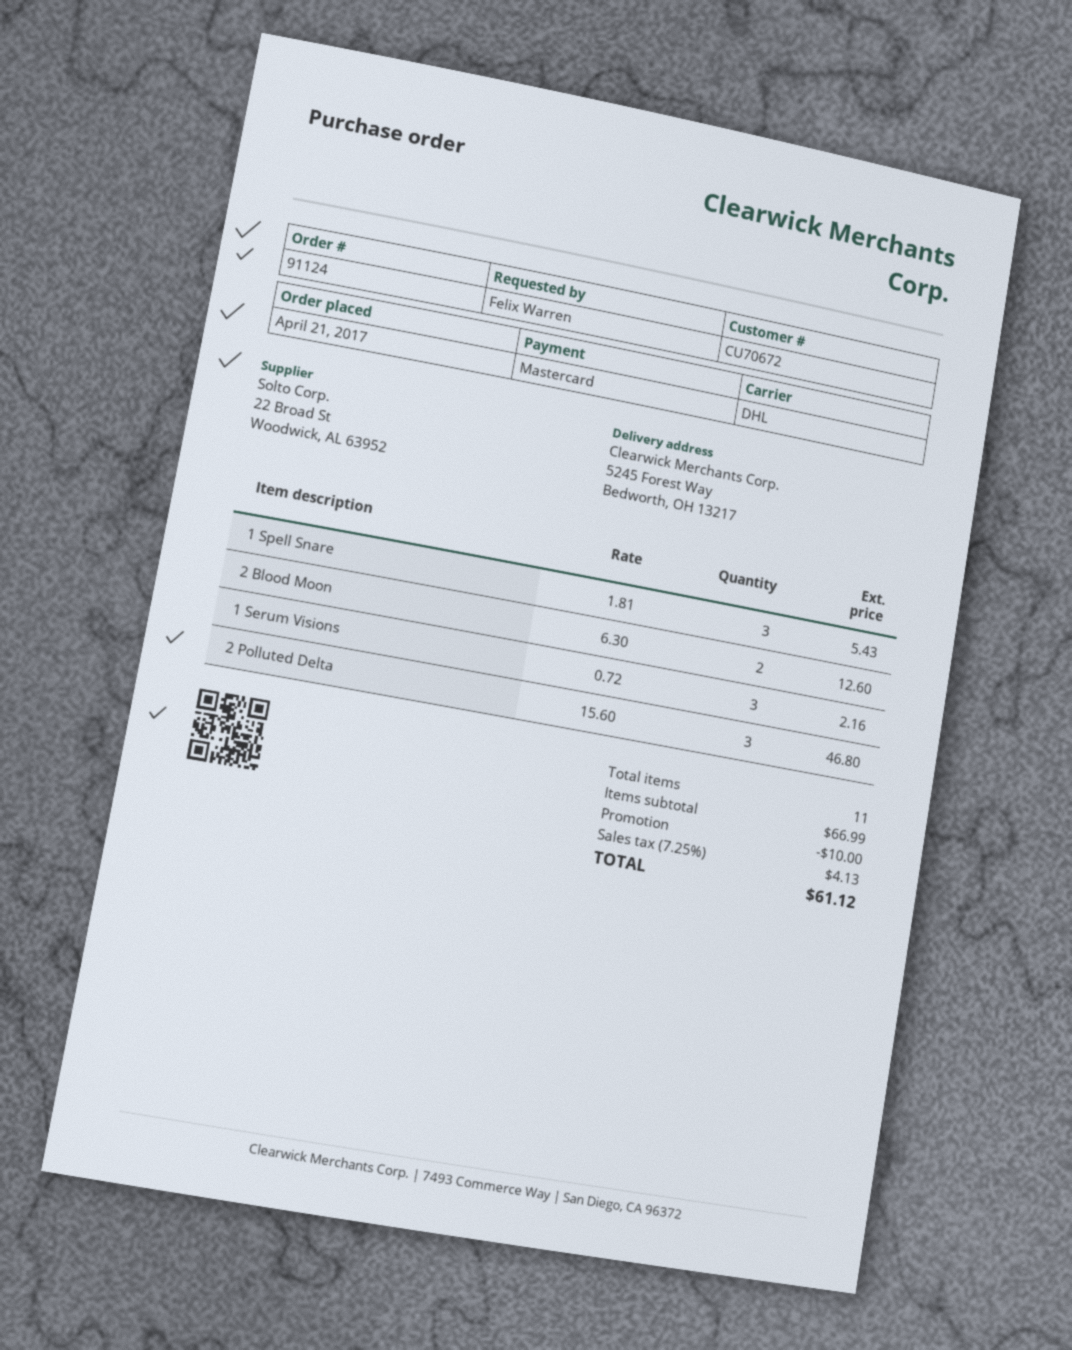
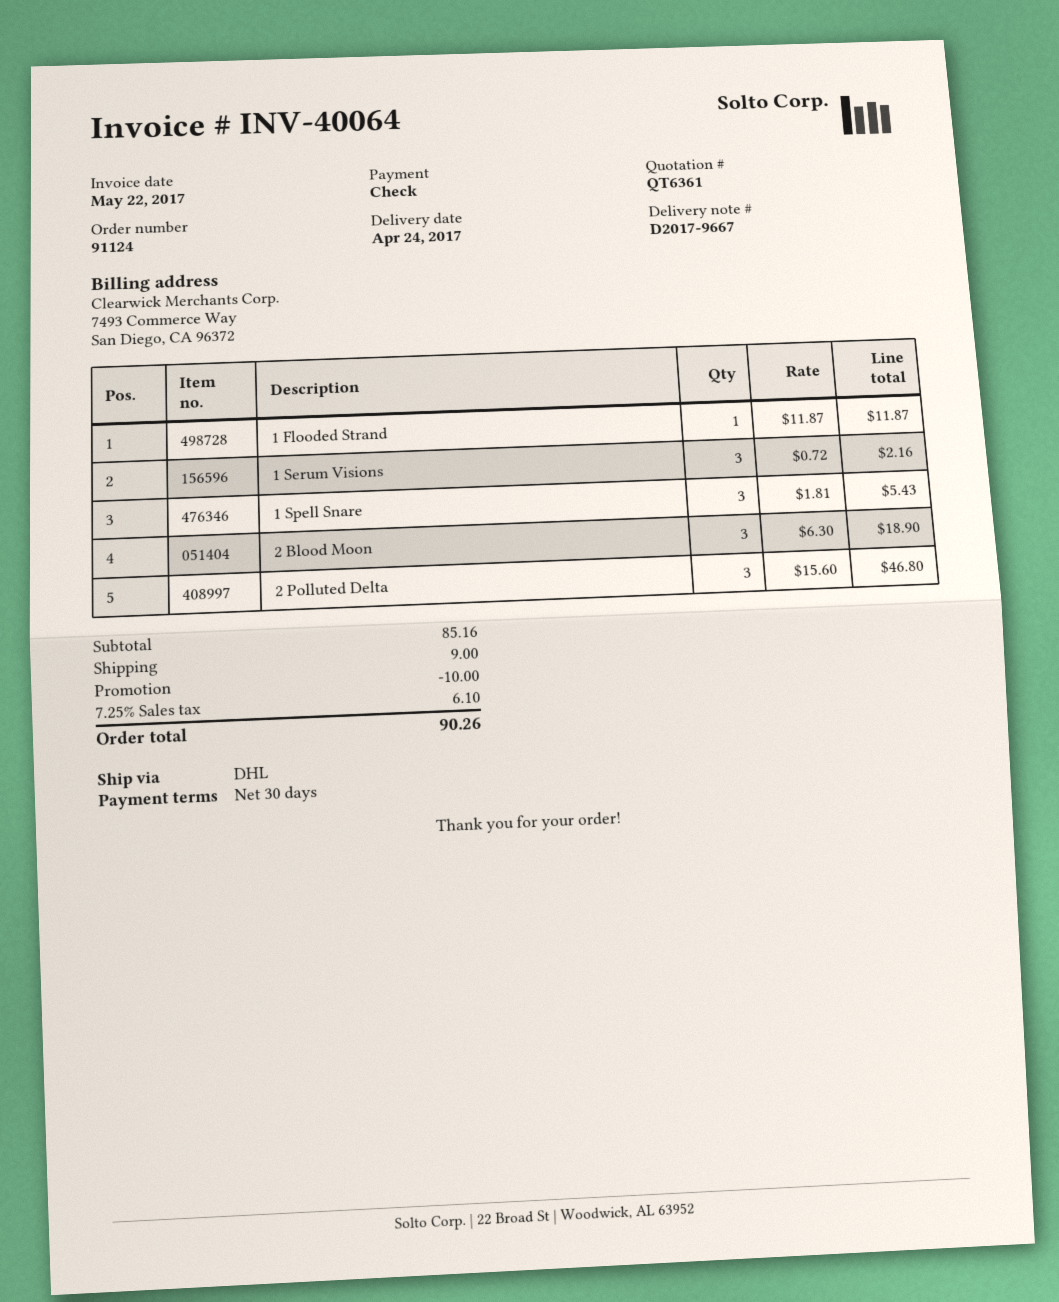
payment method: Mastercard -> cheque
2 Blood Moon: 2 x 6.30 = 12.60 -> 3 x 6.30 = 18.90
1 Flooded Strand: none -> 1 x 11.87 = 11.87
subtotal: 66.99 -> 85.16
shipping: none -> 9.00
tax: 7.25% = 4.13 -> 7.25% = 6.10
total: 61.12 -> 90.26

